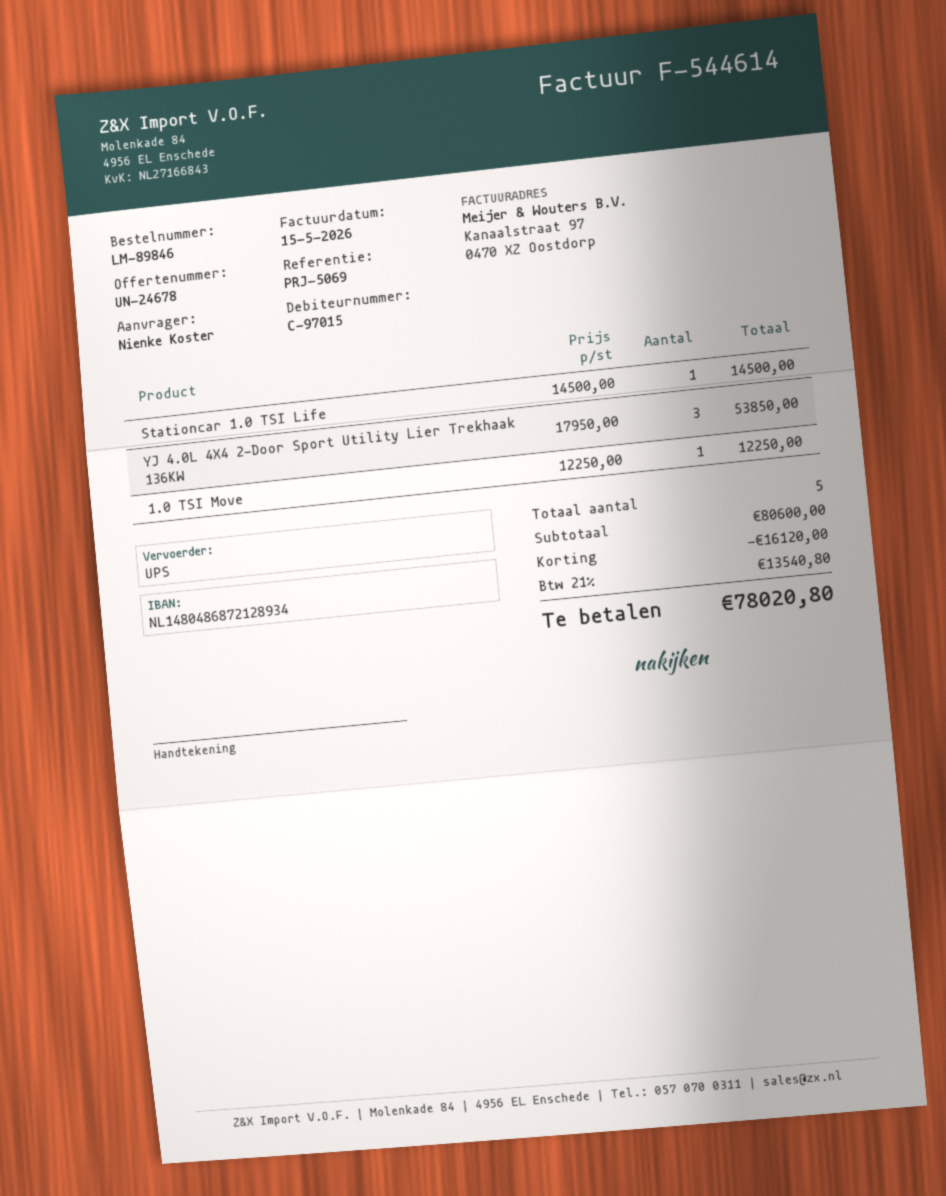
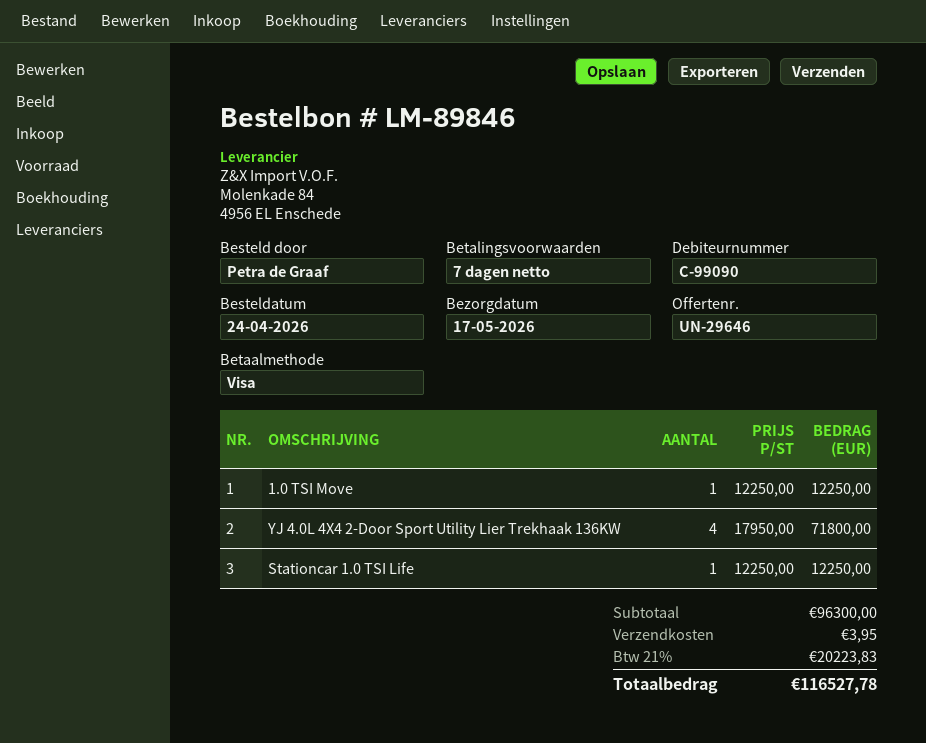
quote number: UN-24678 -> UN-29646
customer number: C-97015 -> C-99090
ordered by: Nienke Koster -> Petra de Graaf
Stationcar 1.0 TSI Life: 1 x 14500.00 = 14500.00 -> 1 x 12250.00 = 12250.00
YJ 4.0L 4X4 2-Door Sport Utility Lier Trekhaak 136KW: 3 x 17950.00 = 53850.00 -> 4 x 17950.00 = 71800.00
subtotal: 80600.00 -> 96300.00
discount: 16120.00 -> none
shipping: none -> 3.95
tax: 21% = 13540.80 -> 21% = 20223.83
total: 78020.80 -> 116527.78

